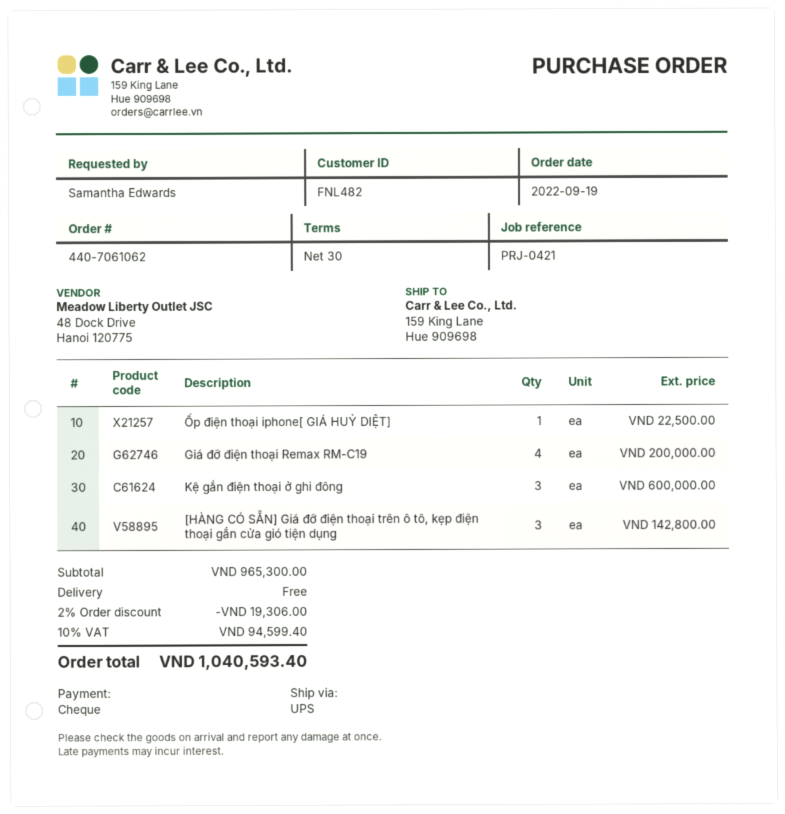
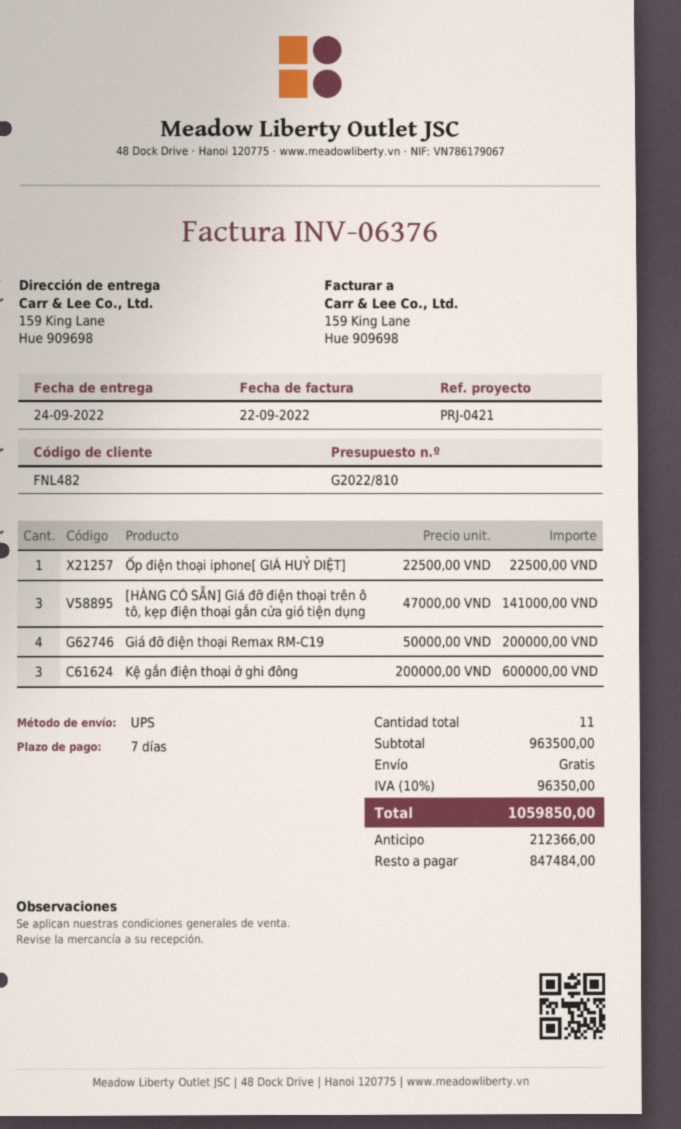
payment terms: 30 days -> 7 days
[HÀNG CÓ SẴN] Giá đỡ điện thoại trên ô tô, kẹp điện thoại gắn cửa gió tiện dụng: 3 for 142800.00 -> 3 for 141000.00
subtotal: 965300.00 -> 963500.00
discount: 2% = 19306.00 -> none
tax: 10% = 94599.40 -> 10% = 96350.00
total: 1040593.40 -> 1059850.00

